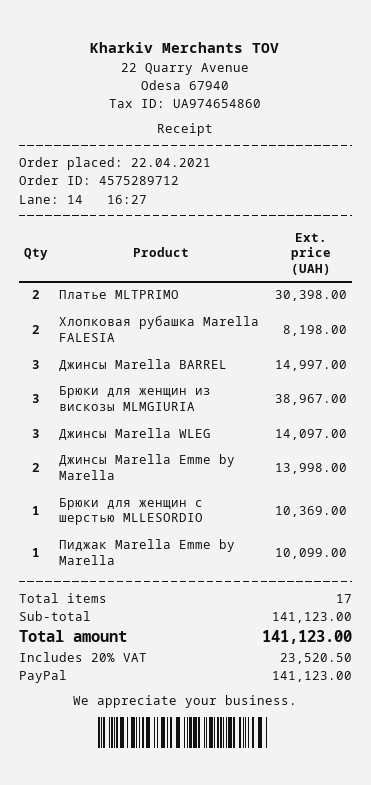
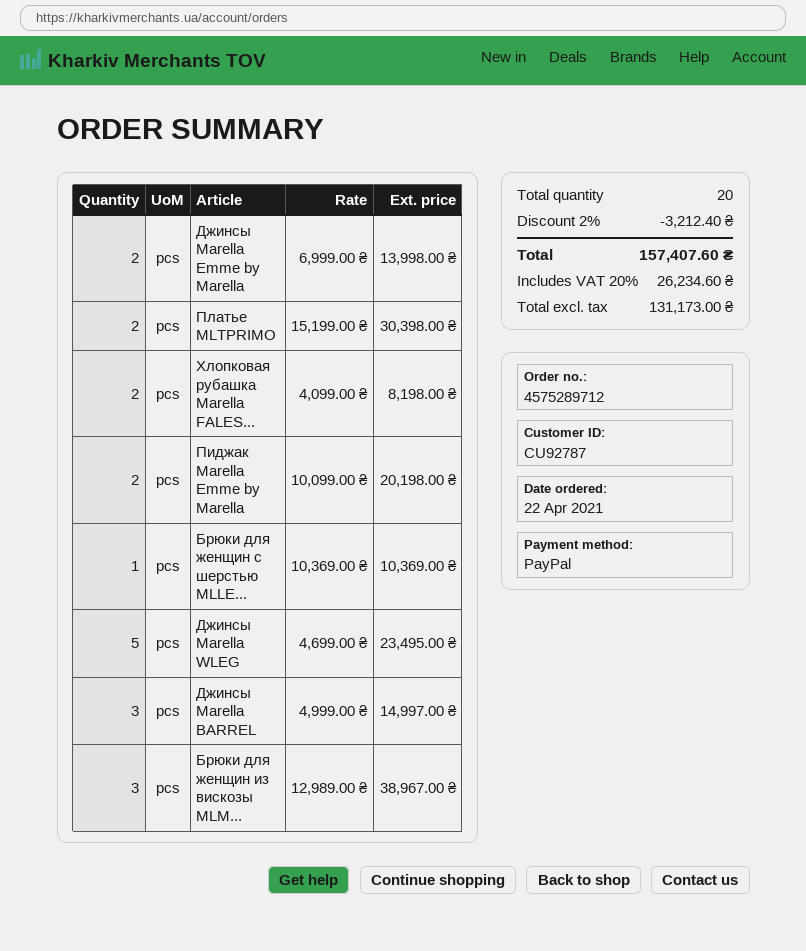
Джинсы Marella WLEG: 3 for 14097.00 -> 5 for 23495.00
Пиджак Marella Emme by Marella: 1 for 10099.00 -> 2 for 20198.00
total quantity: 17 -> 20
discount: none -> 2% = 3212.40
tax: 20% = 23520.50 -> 20% = 26234.60
total: 141123.00 -> 157407.60

